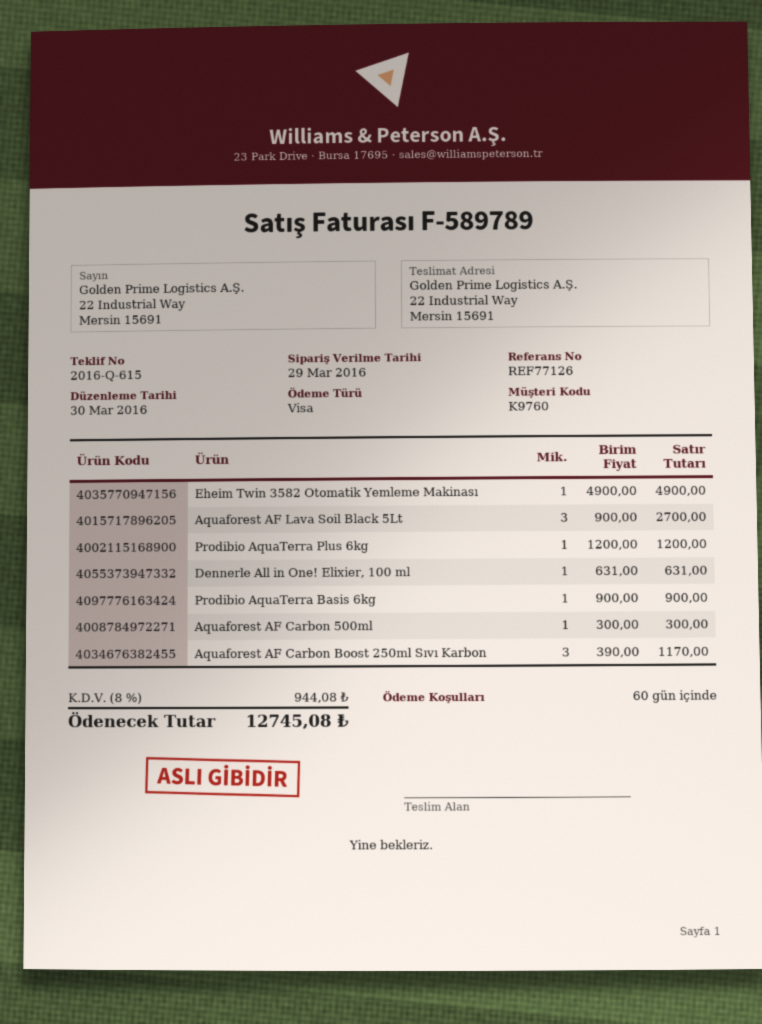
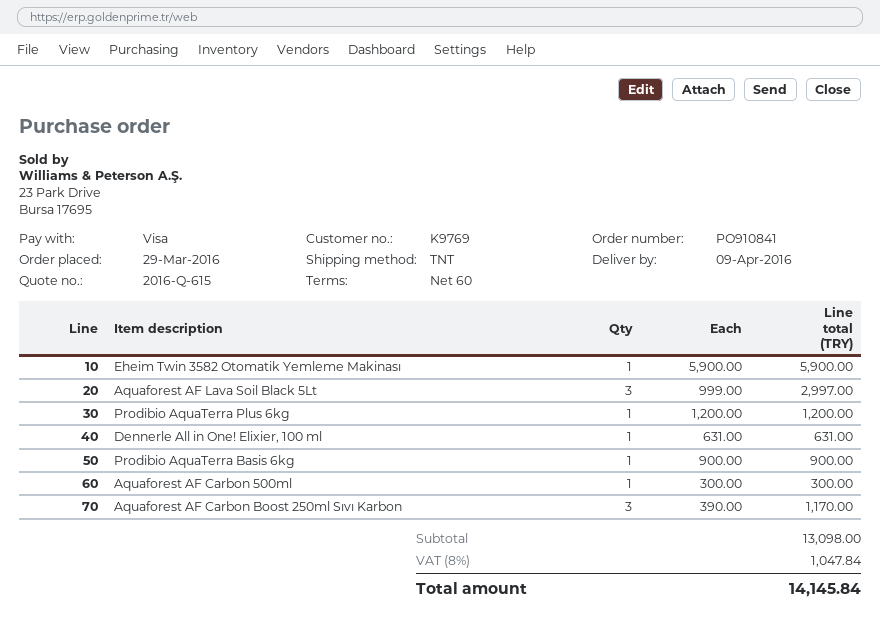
customer number: K9760 -> K9769
Eheim Twin 3582 Otomatik Yemleme Makinası: 1 x 4900.00 = 4900.00 -> 1 x 5900.00 = 5900.00
Aquaforest AF Lava Soil Black 5Lt: 3 x 900.00 = 2700.00 -> 3 x 999.00 = 2997.00
tax: 8% = 944.08 -> 8% = 1047.84
total: 12745.08 -> 14145.84

